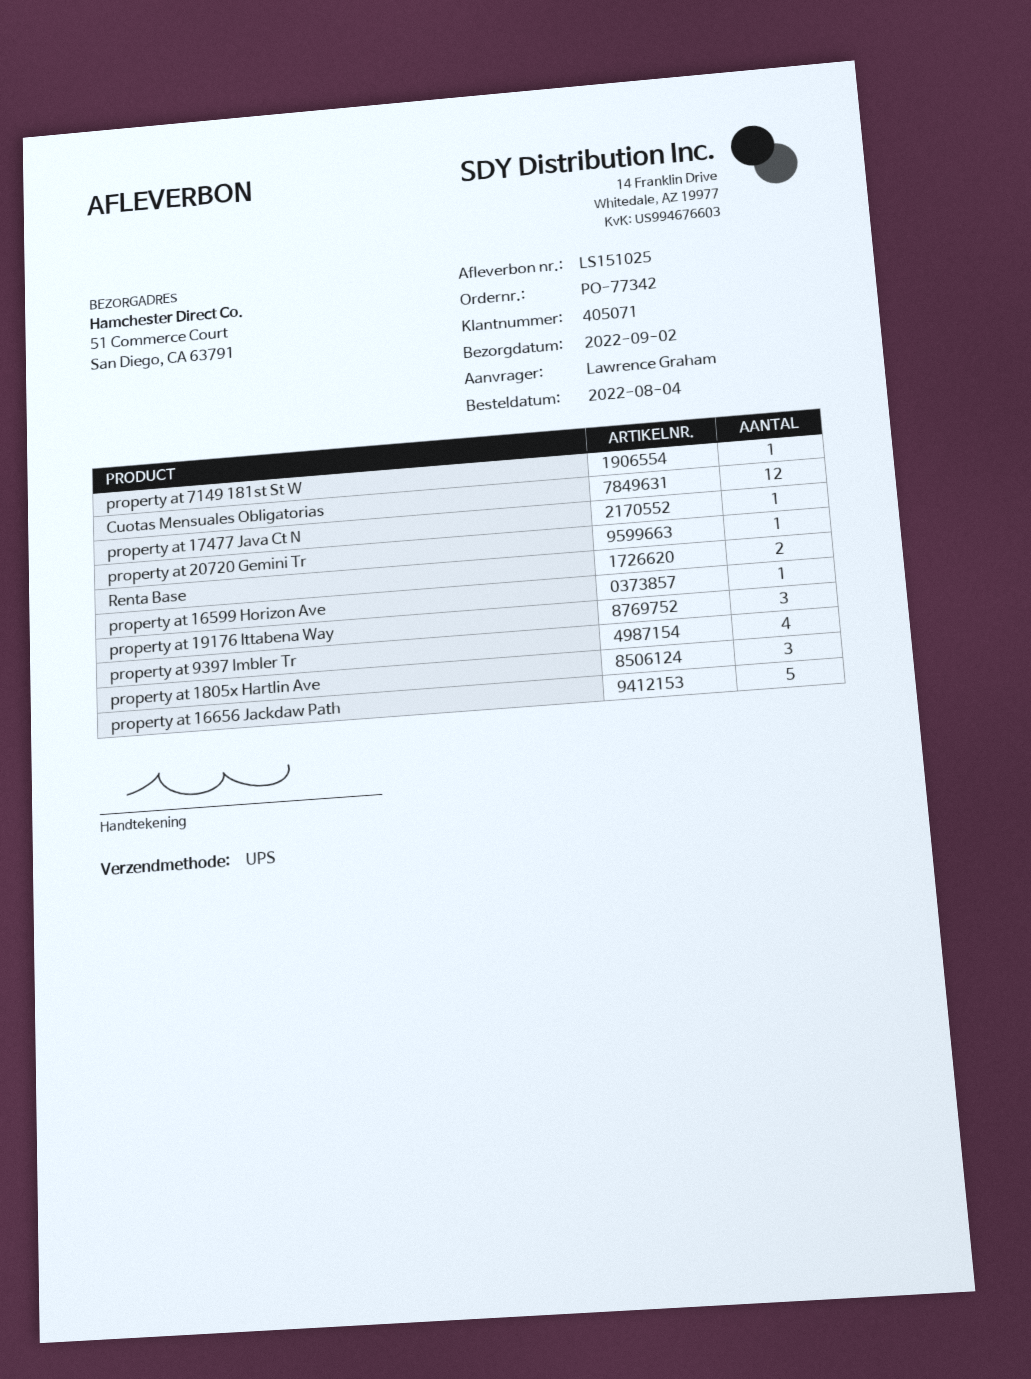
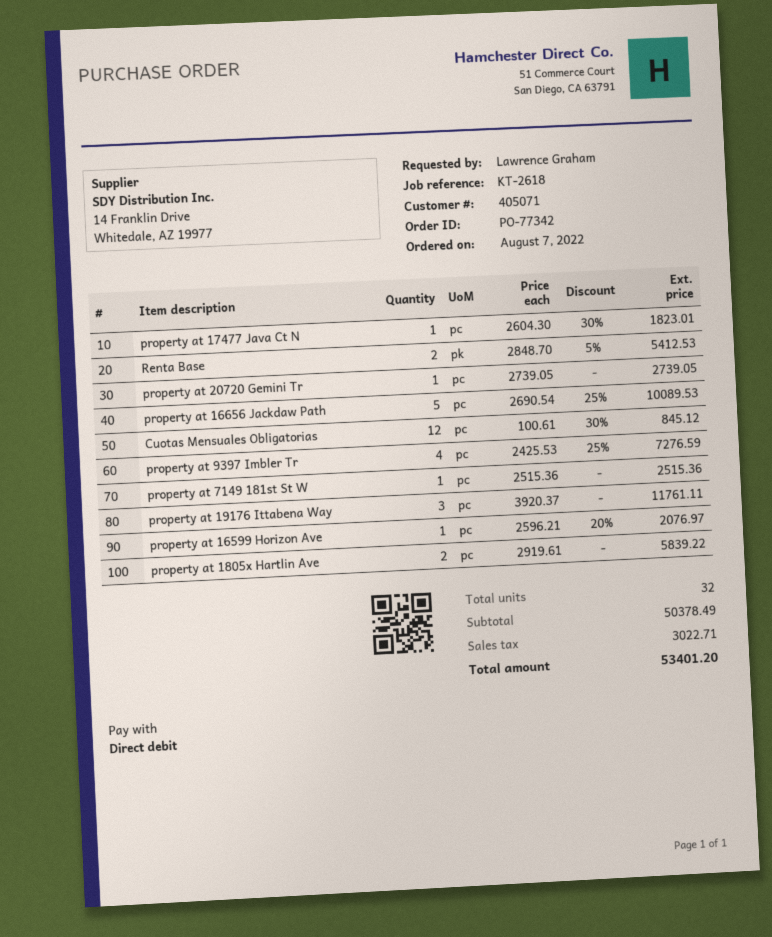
order date: 2022-08-04 -> 2022-08-07
property at 1805x Hartlin Ave: 3 -> 2

